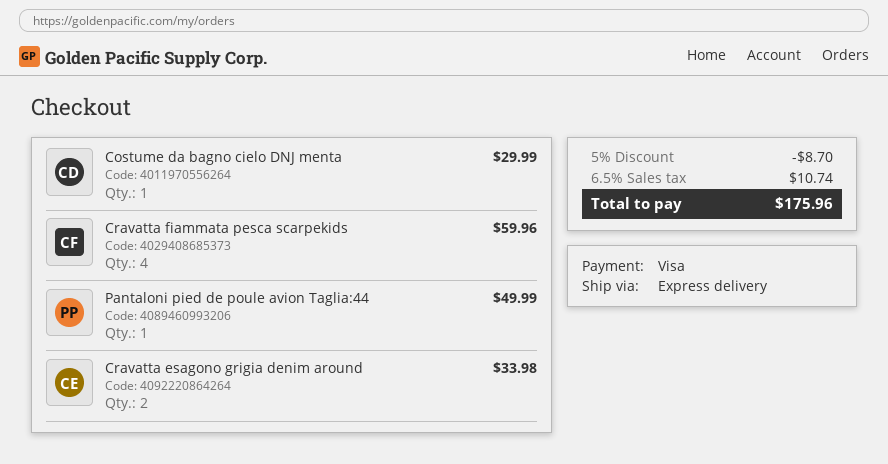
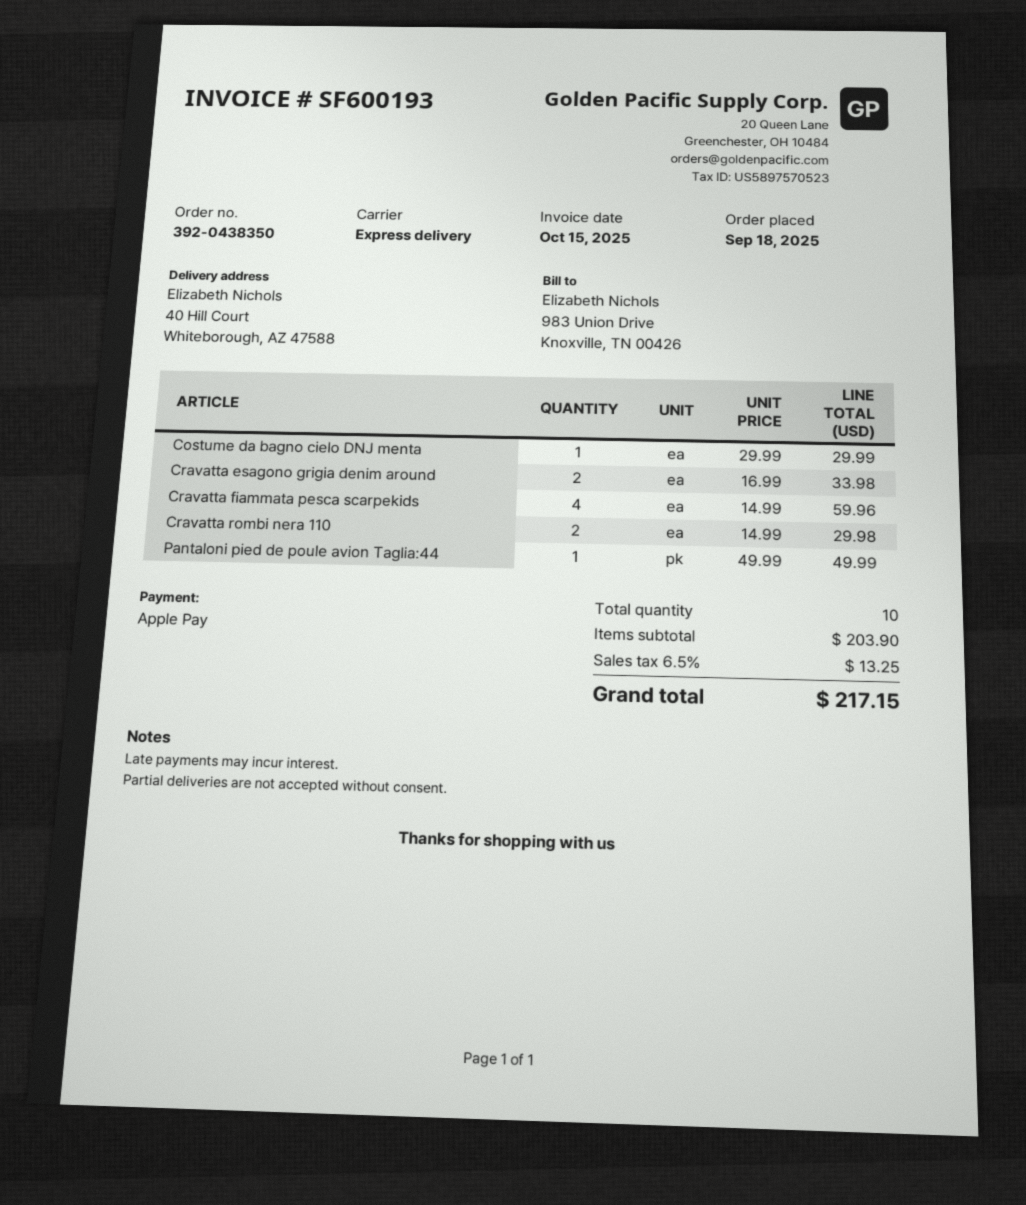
payment method: Visa -> Apple Pay
Cravatta rombi nera 110: none -> 2 for 29.98
discount: 5% = 8.70 -> none
tax: 6.5% = 10.74 -> 6.5% = 13.25
total: 175.96 -> 217.15

